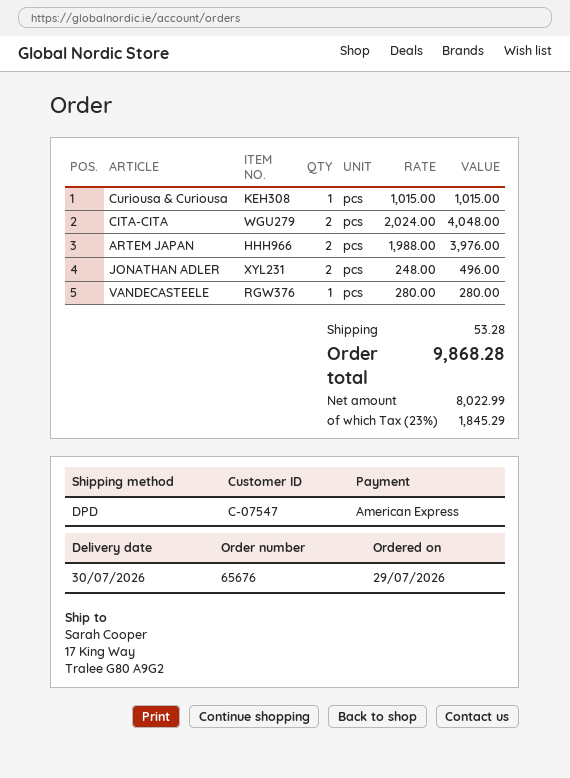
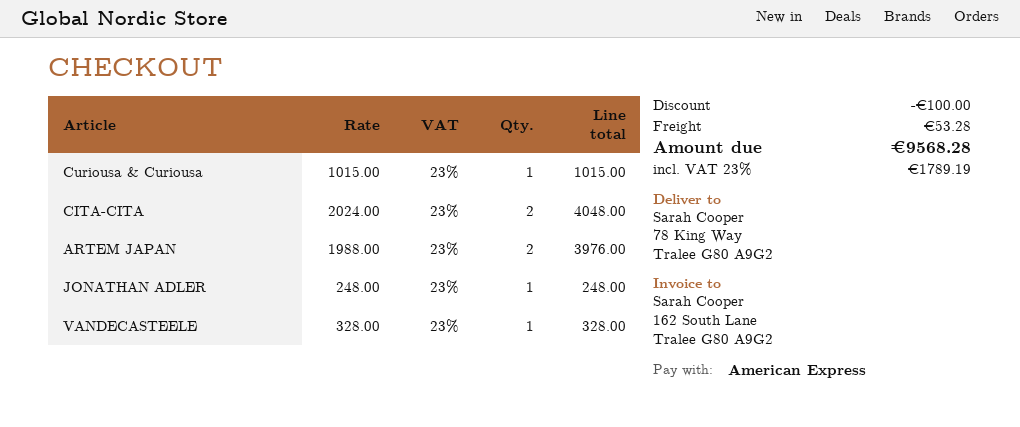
ship to: 17 King Way, Tralee G80 A9G2 -> 78 King Way, Tralee G80 A9G2
JONATHAN ADLER: 2 x 248.00 = 496.00 -> 1 x 248.00 = 248.00
VANDECASTEELE: 1 x 280.00 = 280.00 -> 1 x 328.00 = 328.00
discount: none -> 100.00
tax: 23% = 1845.29 -> 23% = 1789.19
total: 9868.28 -> 9568.28

